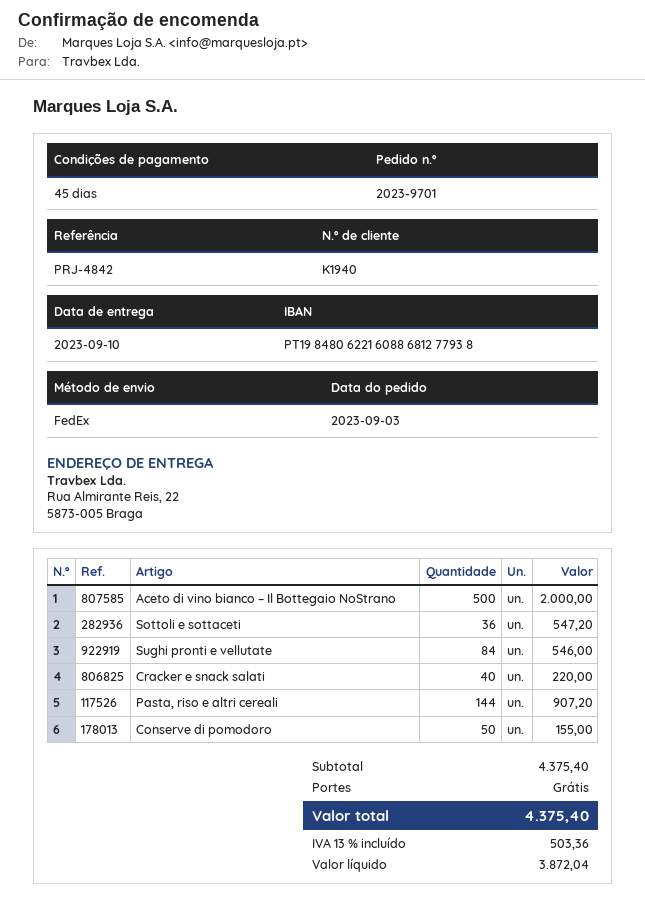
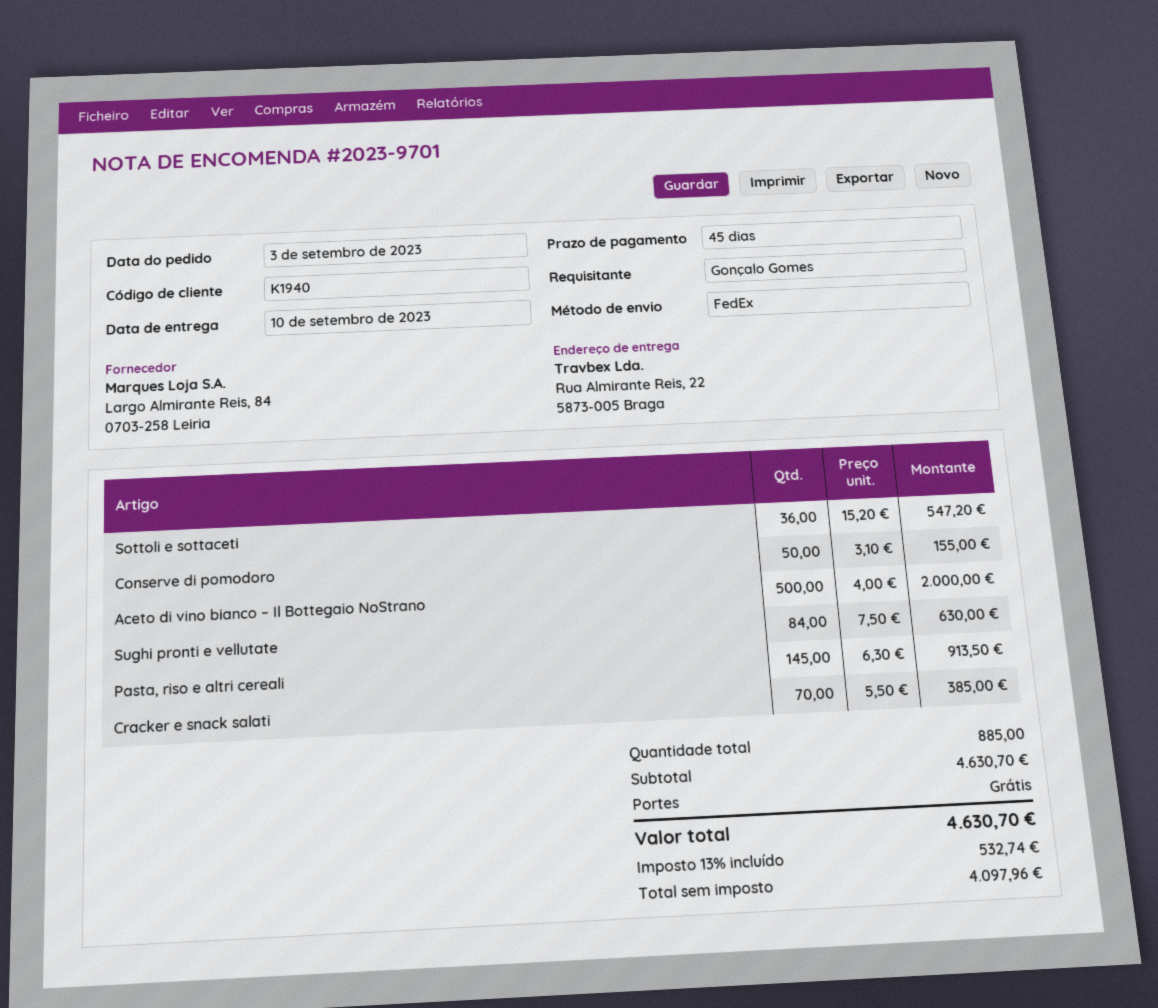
Sughi pronti e vellutate: 84 for 546.00 -> 84 for 630.00
Cracker e snack salati: 40 for 220.00 -> 70 for 385.00
Pasta, riso e altri cereali: 144 for 907.20 -> 145 for 913.50
subtotal: 4375.40 -> 4630.70
net: 3872.04 -> 4097.96
tax: 13% = 503.36 -> 13% = 532.74
total: 4375.40 -> 4630.70

